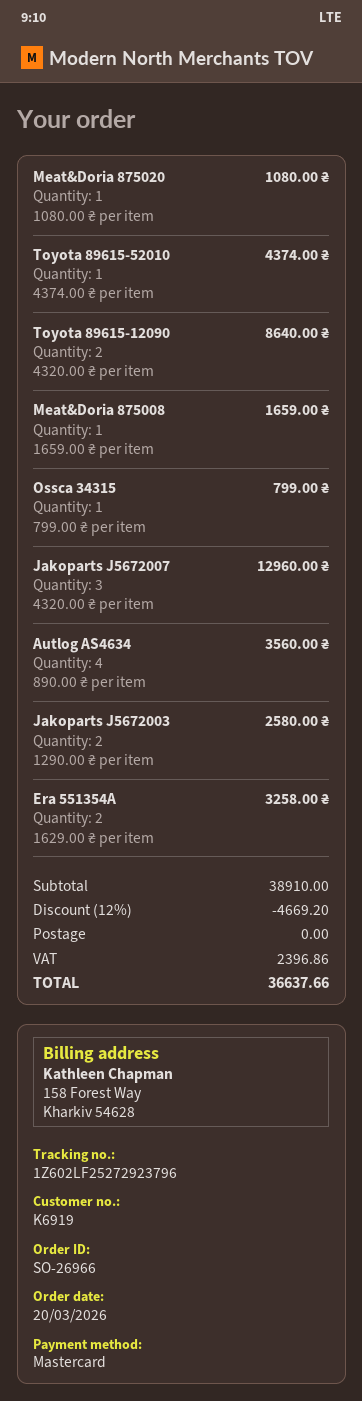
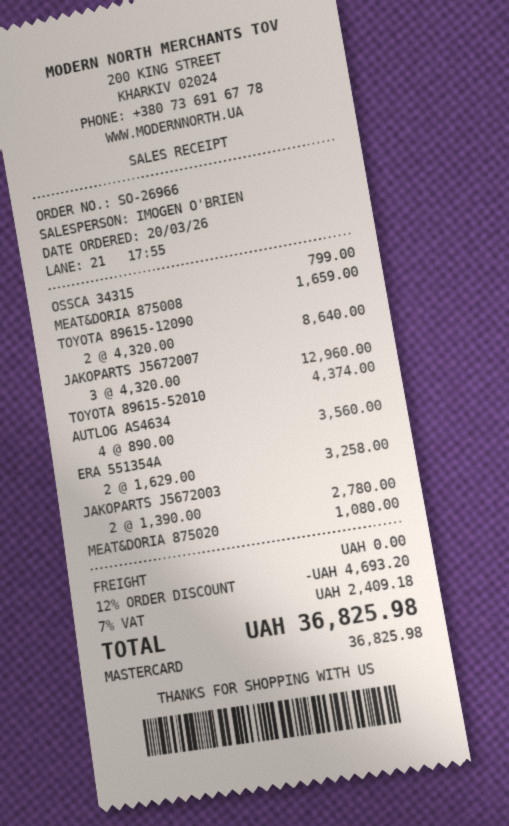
Jakoparts J5672003: 2 x 1290.00 = 2580.00 -> 2 x 1390.00 = 2780.00
discount: 12% = 4669.20 -> 12% = 4693.20
tax: 2396.86 -> 2409.18
total: 36637.66 -> 36825.98

